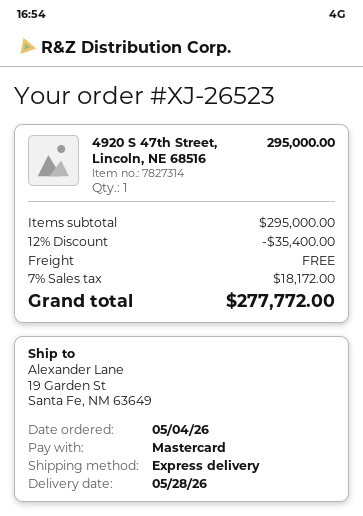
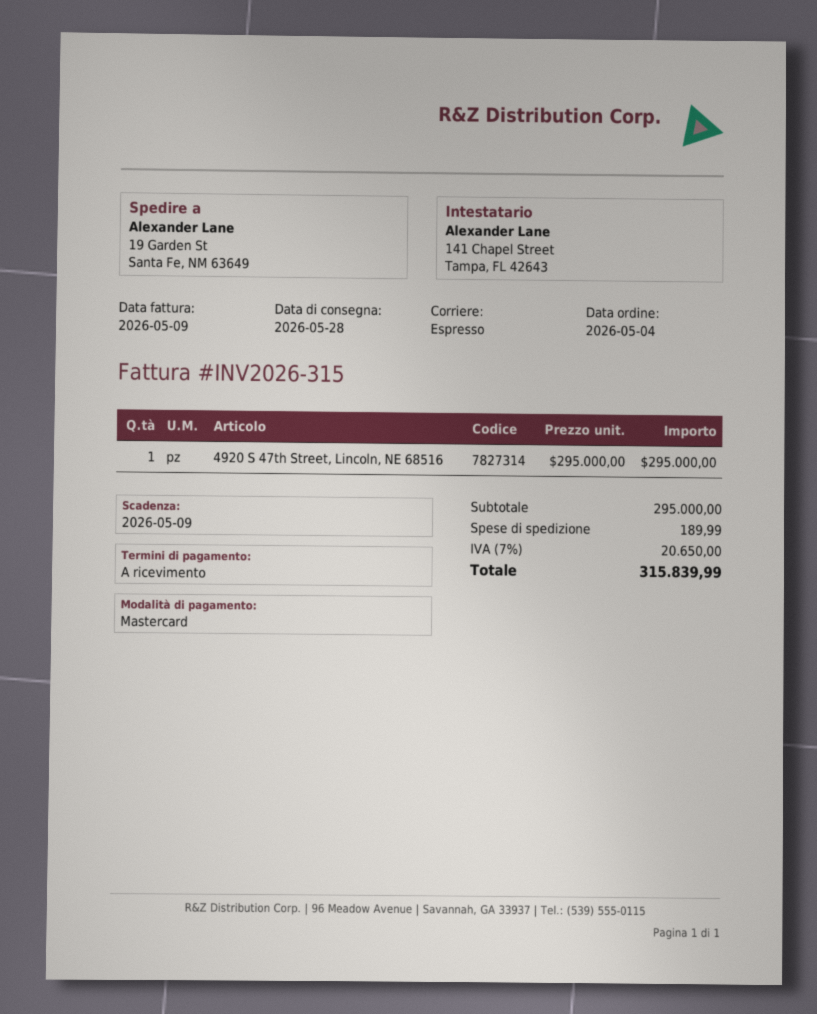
discount: 12% = 35400.00 -> none
shipping: 0.00 -> 189.99
tax: 7% = 18172.00 -> 7% = 20650.00
total: 277772.00 -> 315839.99

